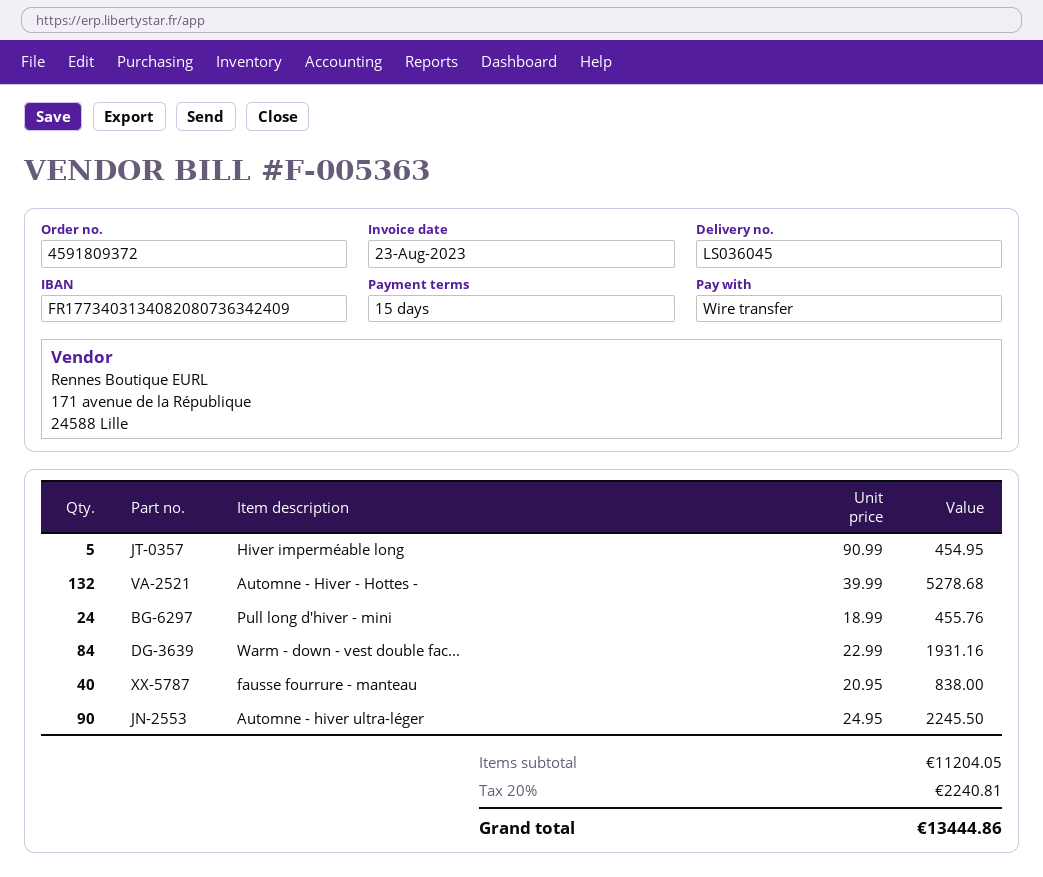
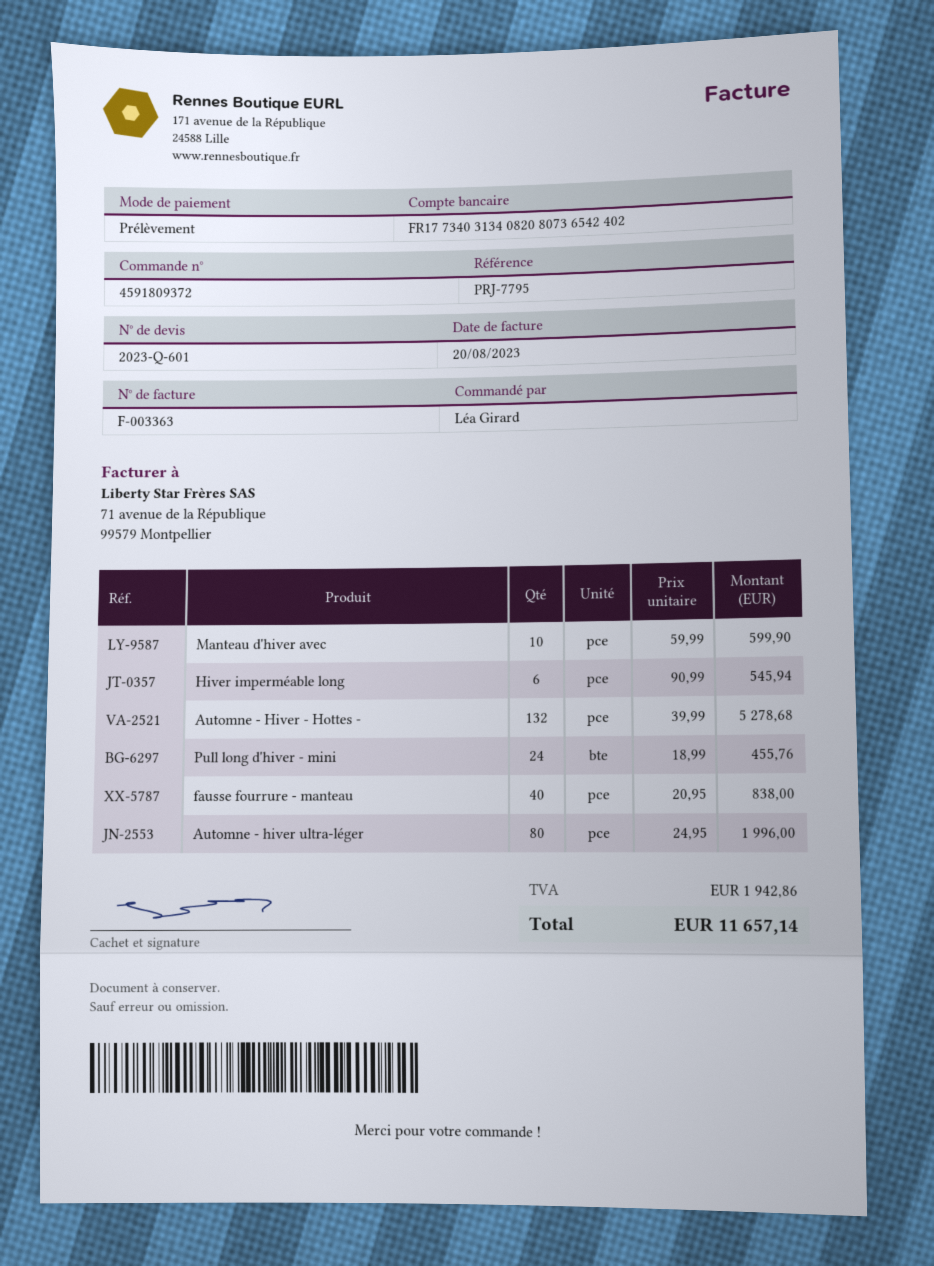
invoice number: F-005363 -> F-003363
invoice date: 2023-08-23 -> 2023-08-20
payment method: bank transfer -> direct debit
bank account: FR1773403134082080736342409 -> FR1773403134082080736542402
Hiver imperméable long: 5 x 90.99 = 454.95 -> 6 x 90.99 = 545.94
Warm - down - vest double fac...: 84 x 22.99 = 1931.16 -> none
Automne - hiver ultra-léger: 90 x 24.95 = 2245.50 -> 80 x 24.95 = 1996.00
Manteau d'hiver avec: none -> 10 x 59.99 = 599.90
tax: 2240.81 -> 1942.86
total: 13444.86 -> 11657.14

